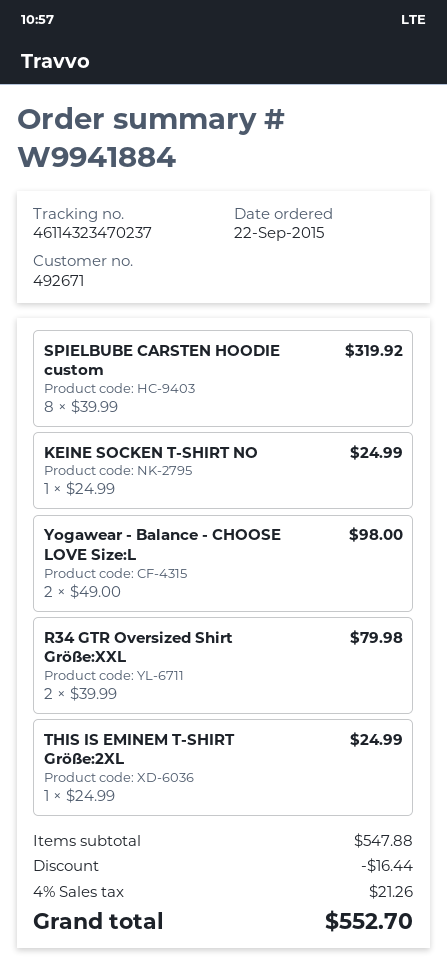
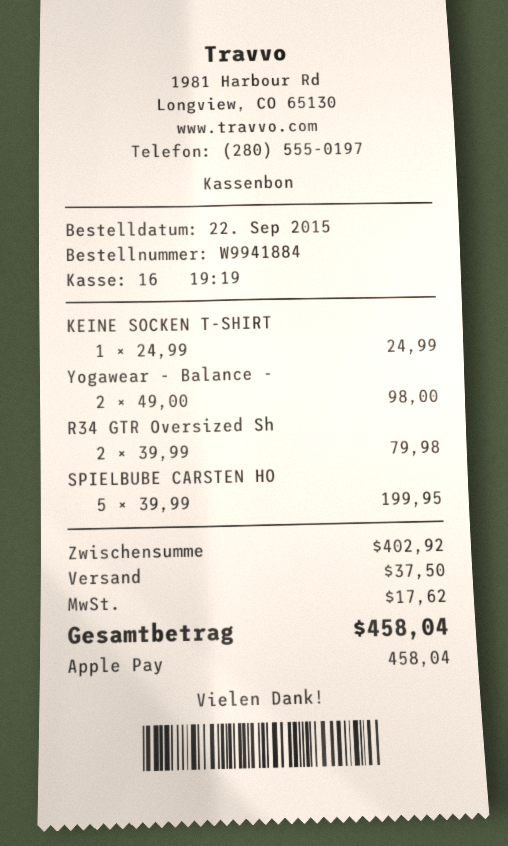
SPIELBUBE CARSTEN HOODIE custom: 8 x 39.99 = 319.92 -> 5 x 39.99 = 199.95
THIS IS EMINEM T-SHIRT Größe:2XL: 1 x 24.99 = 24.99 -> none
subtotal: 547.88 -> 402.92
discount: 16.44 -> none
shipping: none -> 37.50
tax: 21.26 -> 17.62
total: 552.70 -> 458.04

